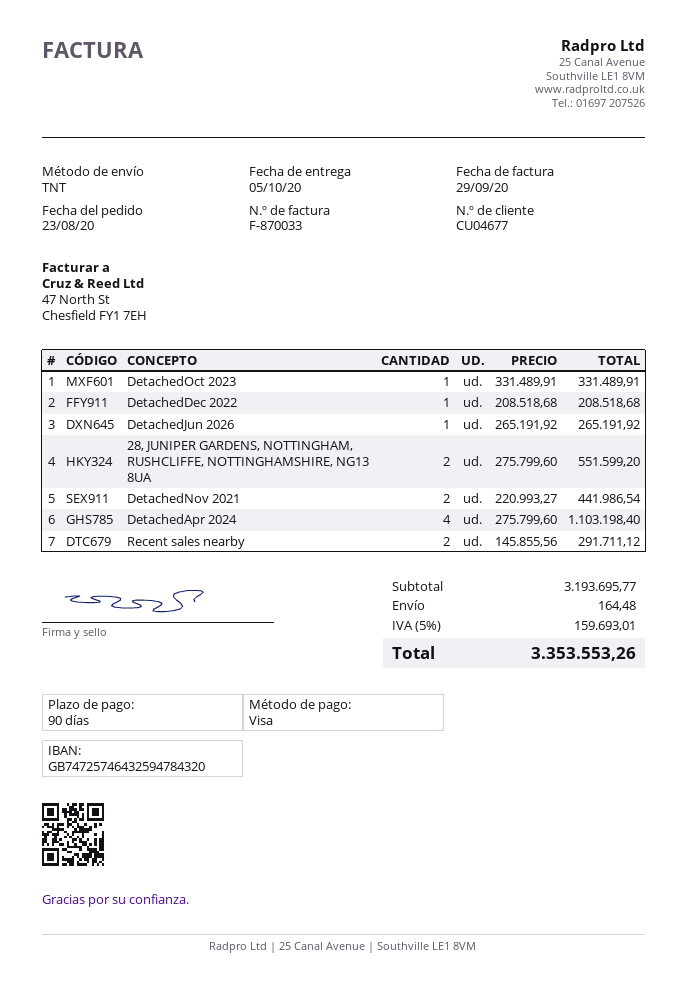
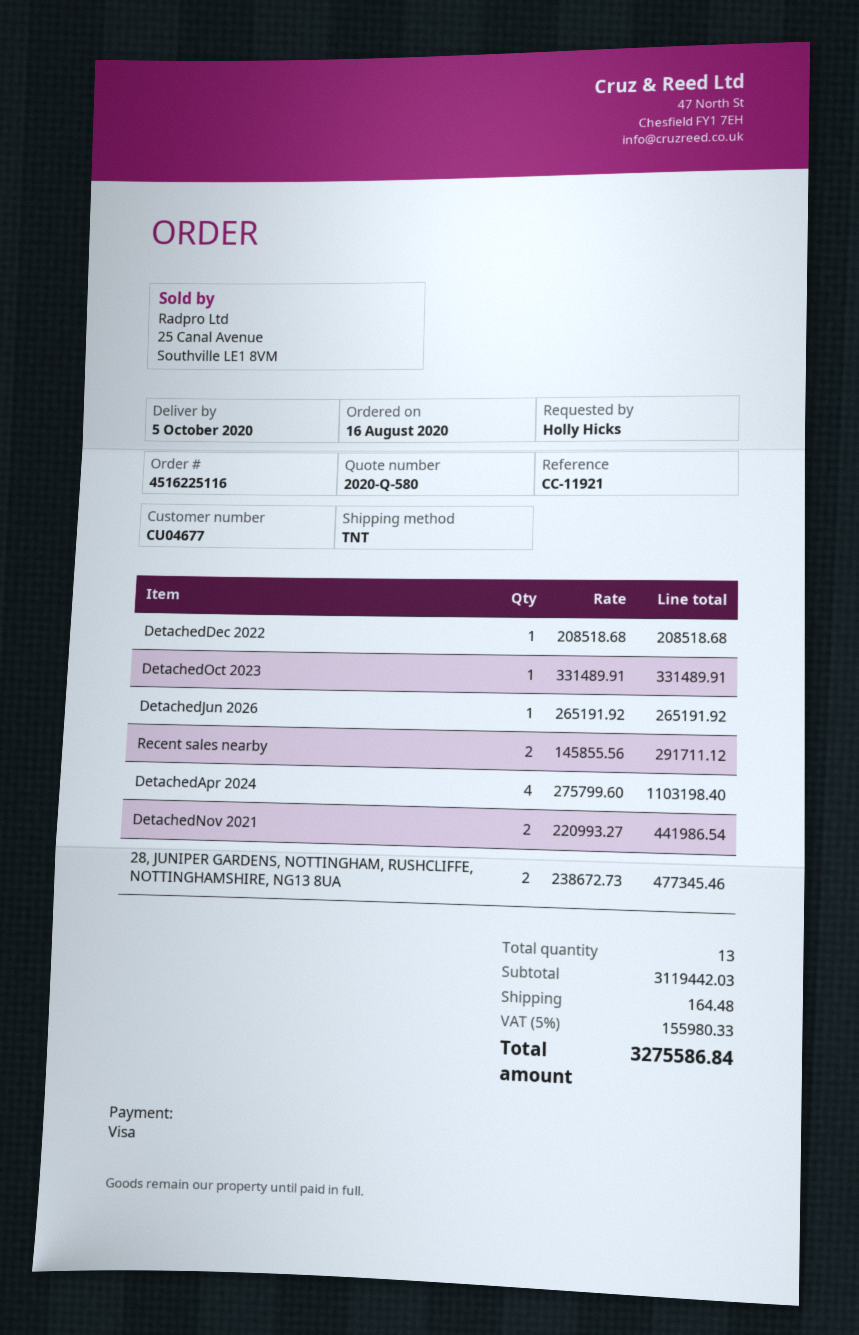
order date: 2020-08-23 -> 2020-08-16
28, JUNIPER GARDENS, NOTTINGHAM, RUSHCLIFFE, NOTTINGHAMSHIRE, NG13 8UA: 2 x 275799.60 = 551599.20 -> 2 x 238672.73 = 477345.46
subtotal: 3193695.77 -> 3119442.03
tax: 5% = 159693.01 -> 5% = 155980.33
total: 3353553.26 -> 3275586.84

